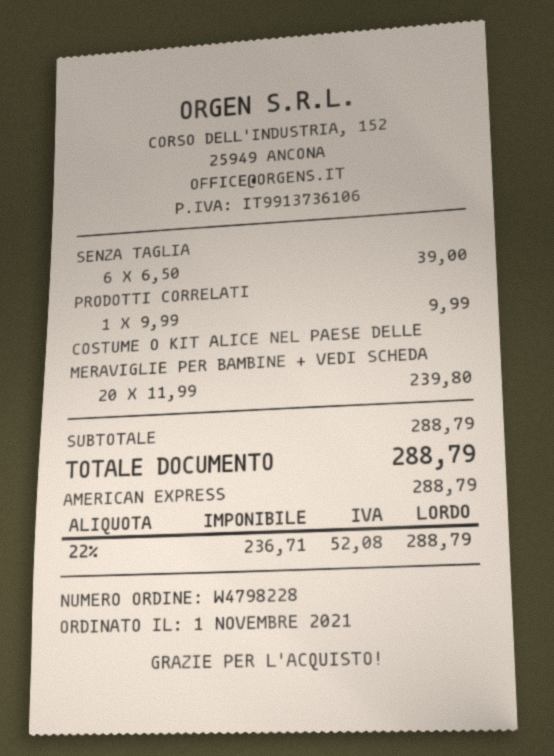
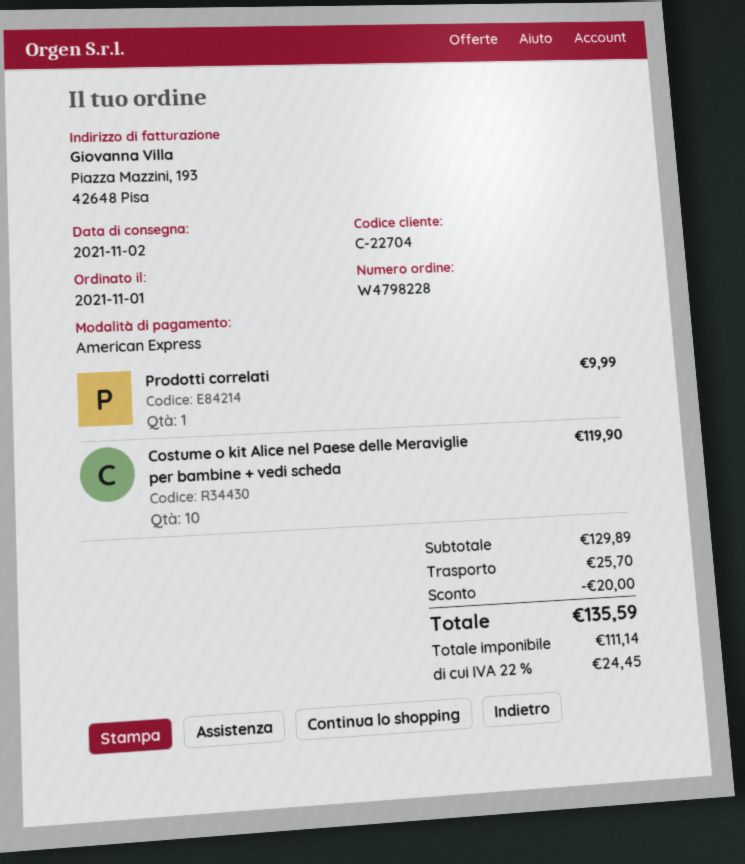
SENZA TAGLIA: 6 for 39.00 -> none
COSTUME O KIT ALICE NEL PAESE DELLE MERAVIGLIE PER BAMBINE + VEDI SCHEDA: 20 for 239.80 -> 10 for 119.90
subtotal: 288.79 -> 129.89
discount: none -> 20.00
shipping: none -> 25.70
net: 236.71 -> 111.14
tax: 22% = 52.08 -> 22% = 24.45
total: 288.79 -> 135.59

